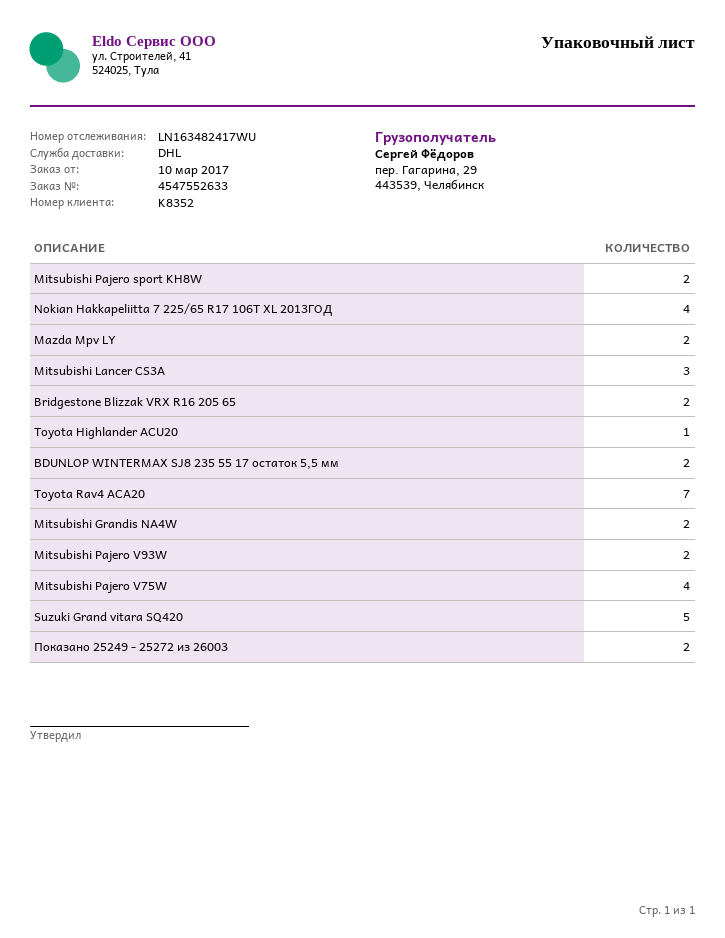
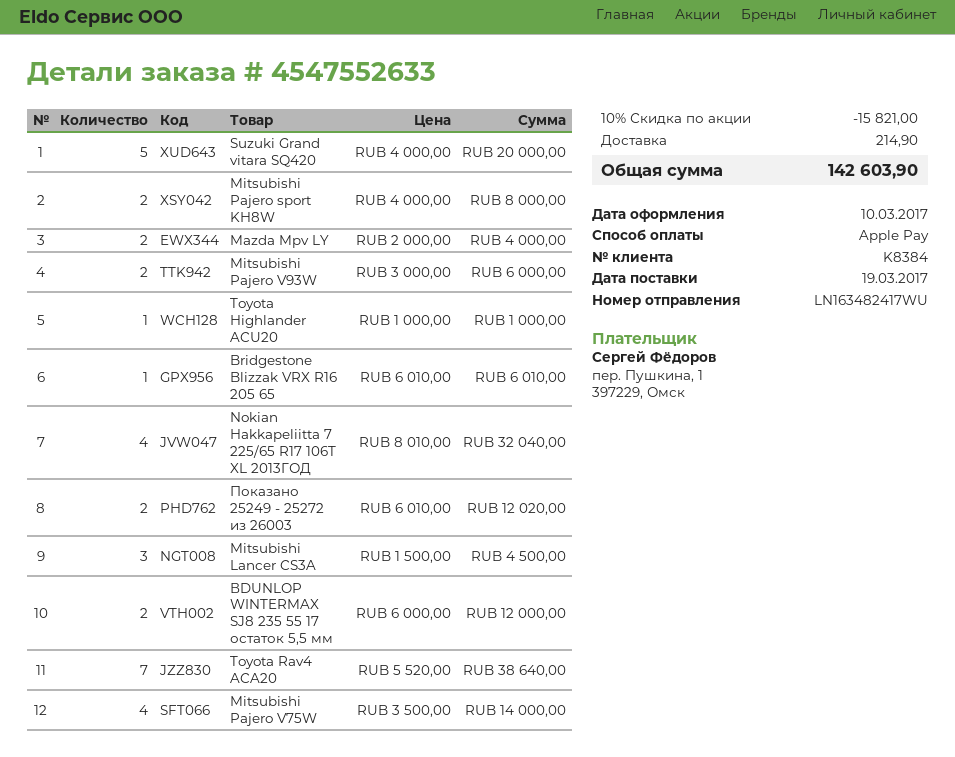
customer number: K8352 -> K8384
Bridgestone Blizzak VRX R16 205 65: 2 -> 1
Mitsubishi Grandis NA4W: 2 -> none

